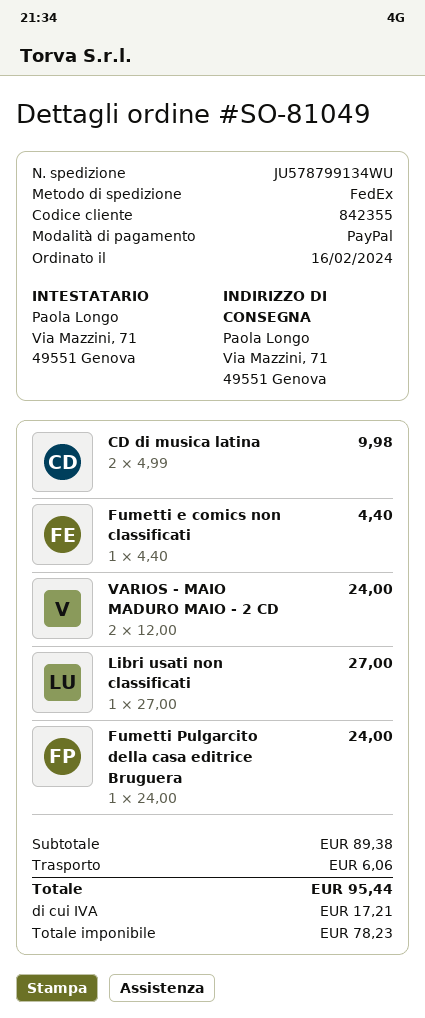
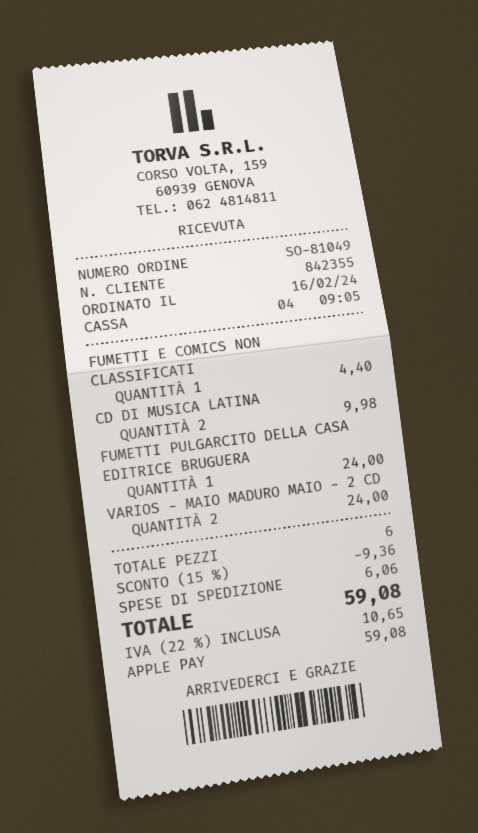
payment method: PayPal -> Apple Pay
Libri usati non classificati: 1 for 27.00 -> none
discount: none -> 15% = 9.36
tax: 17.21 -> 10.65
total: 95.44 -> 59.08

